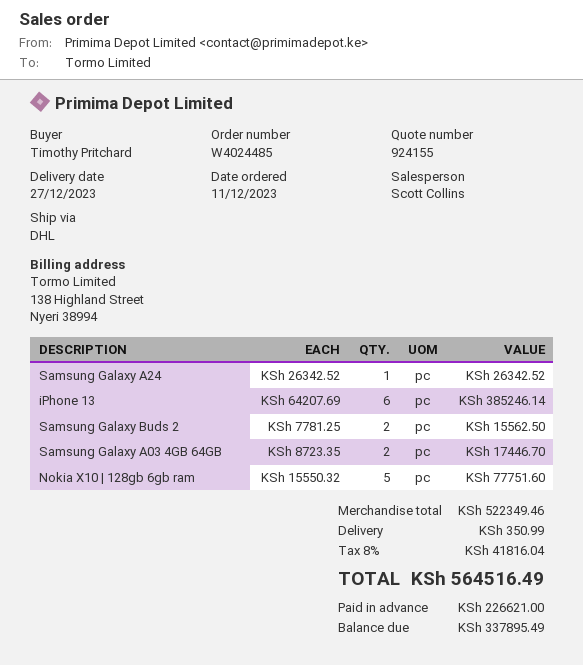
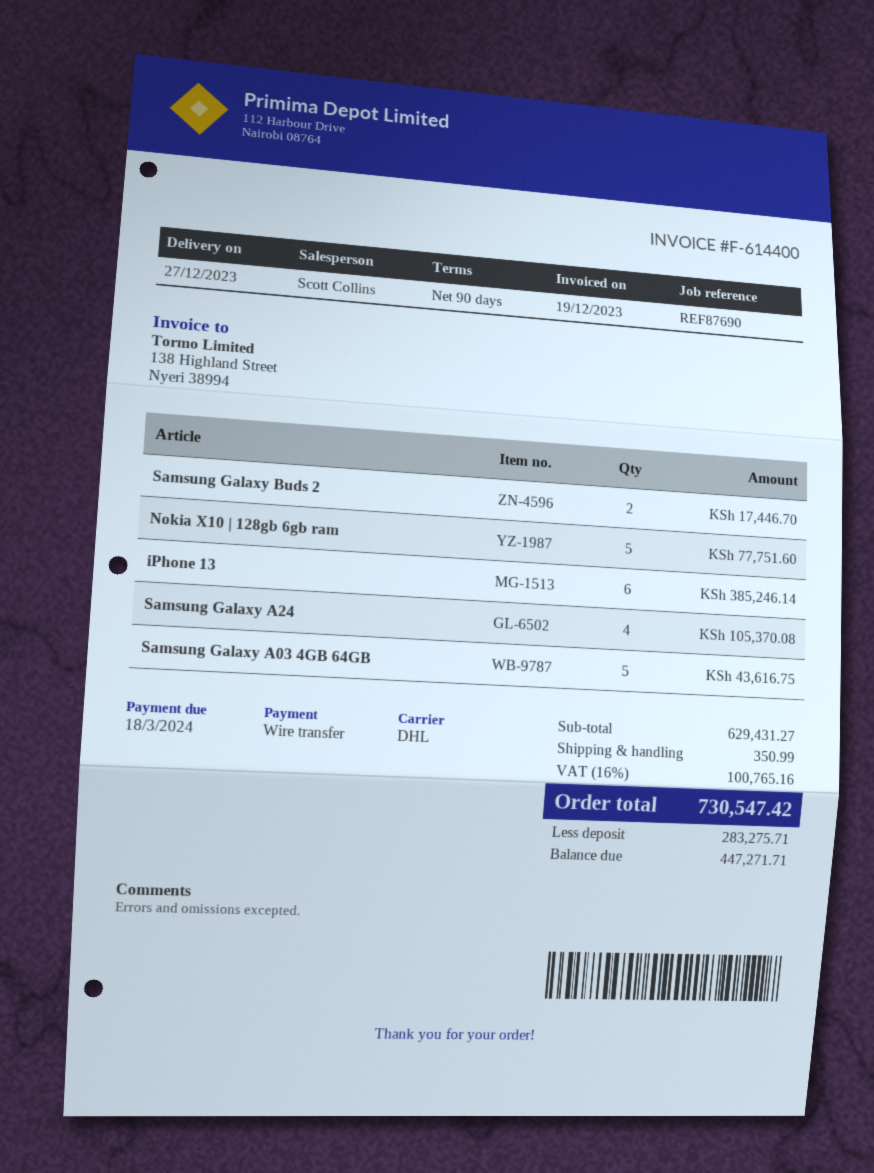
Samsung Galaxy A24: 1 for 26342.52 -> 4 for 105370.08
Samsung Galaxy Buds 2: 2 for 15562.50 -> 2 for 17446.70
Samsung Galaxy A03 4GB 64GB: 2 for 17446.70 -> 5 for 43616.75
subtotal: 522349.46 -> 629431.27
tax: 8% = 41816.04 -> 16% = 100765.16
total: 564516.49 -> 730547.42
deposit: 226621.00 -> 283275.71
balance: 337895.49 -> 447271.71

